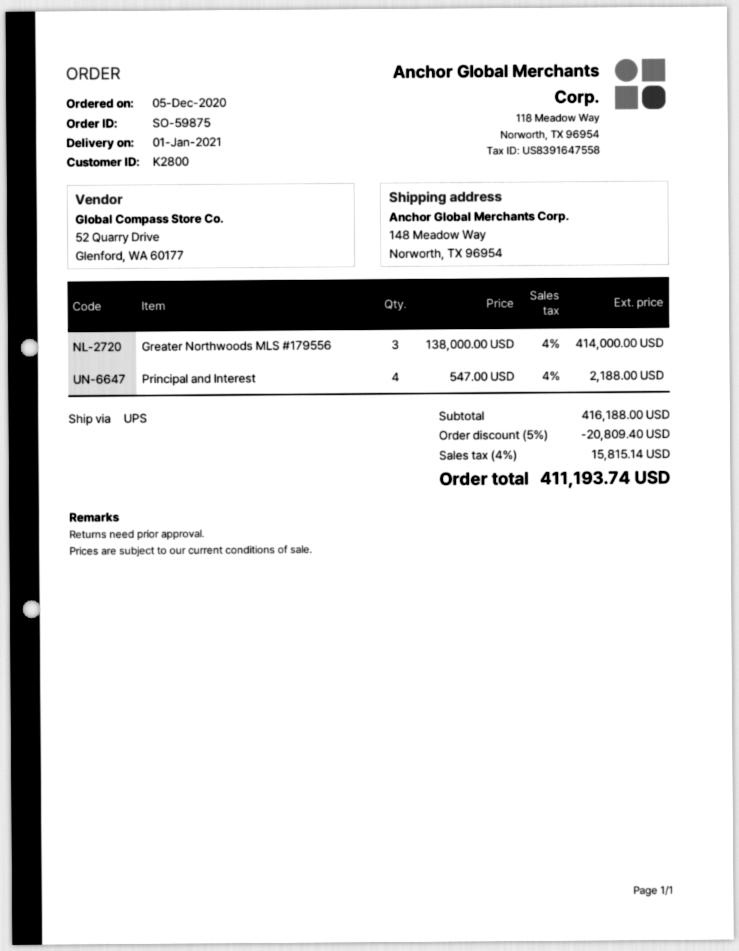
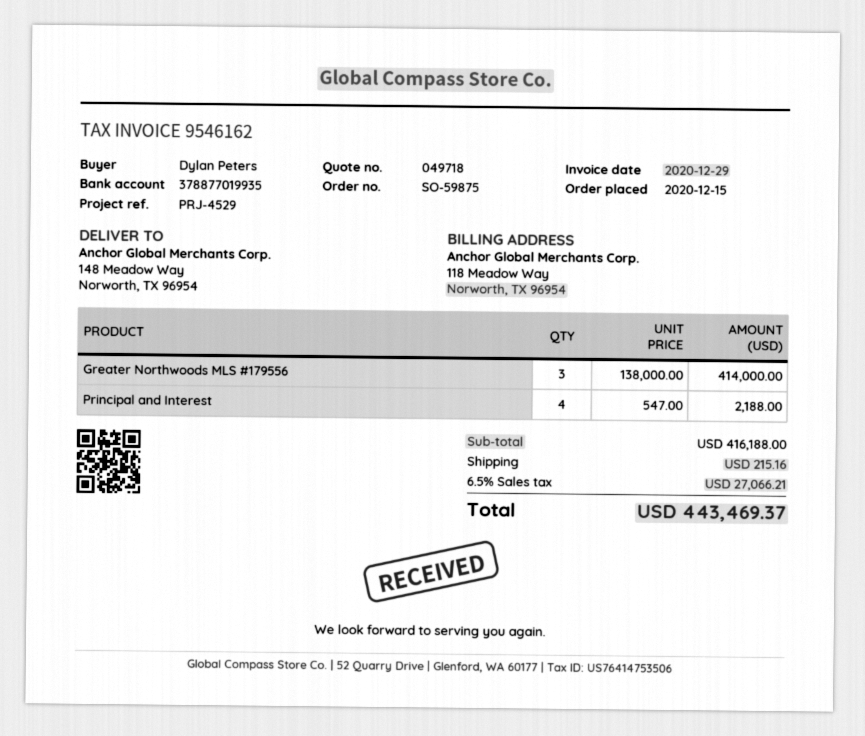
order date: 2020-12-05 -> 2020-12-15
discount: 5% = 20809.40 -> none
shipping: none -> 215.16
tax: 4% = 15815.14 -> 6.5% = 27066.21
total: 411193.74 -> 443469.37

